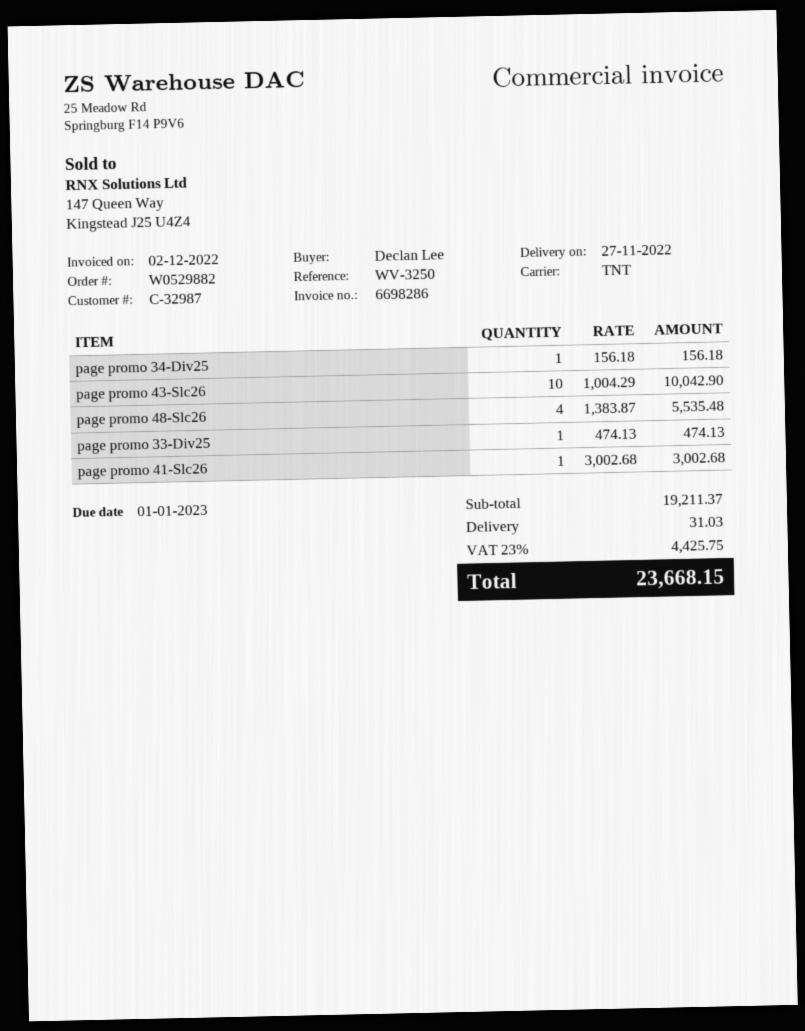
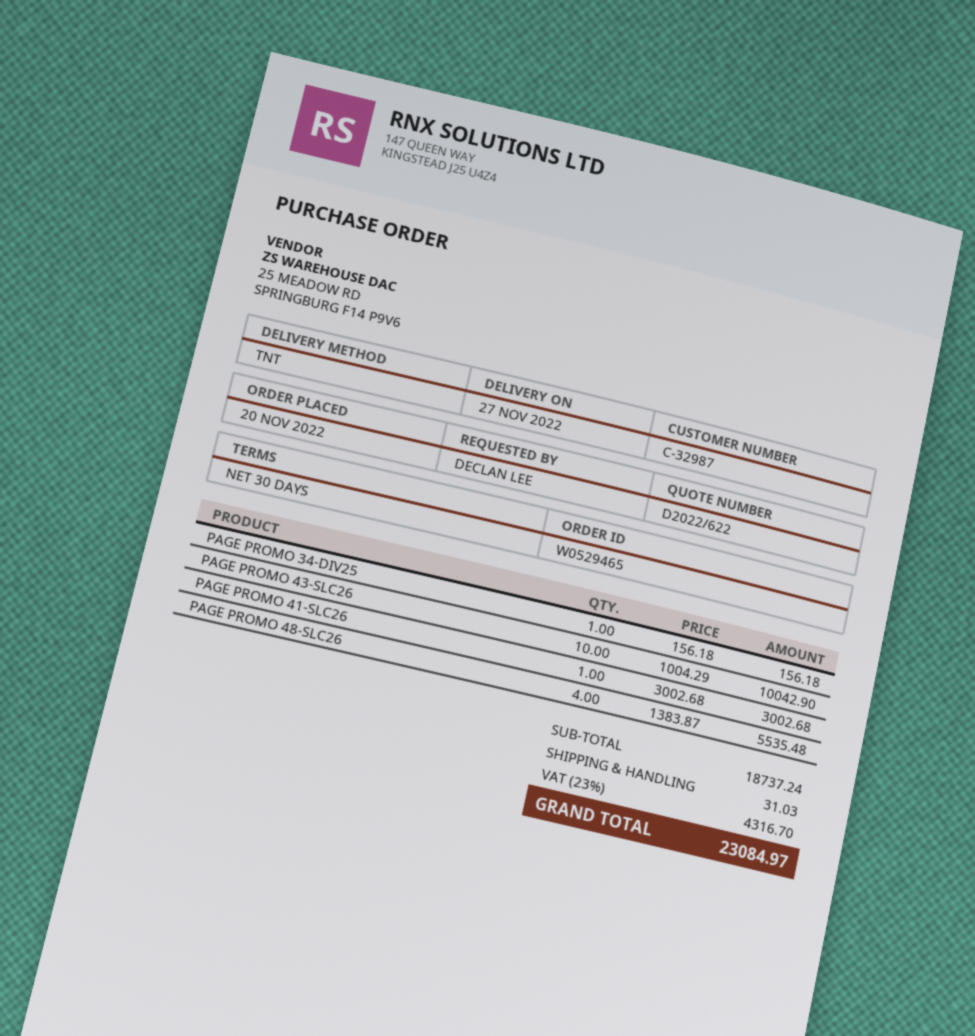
order number: W0529882 -> W0529465
page promo 33-Div25: 1 x 474.13 = 474.13 -> none
subtotal: 19211.37 -> 18737.24
tax: 23% = 4425.75 -> 23% = 4316.70
total: 23668.15 -> 23084.97

